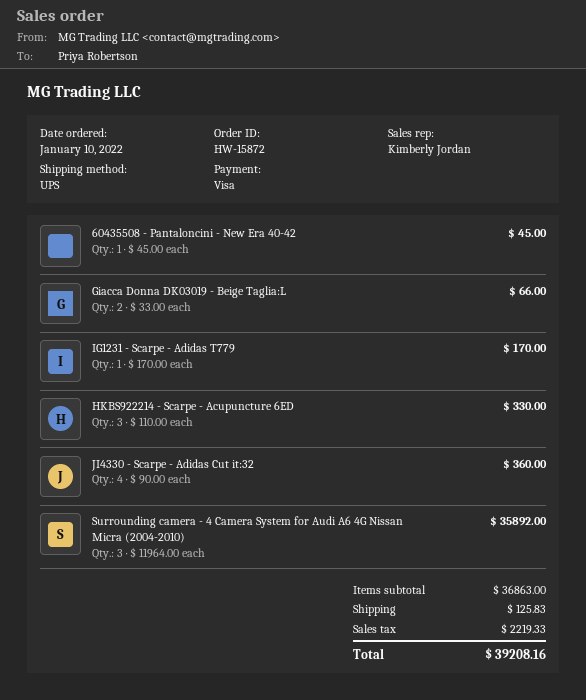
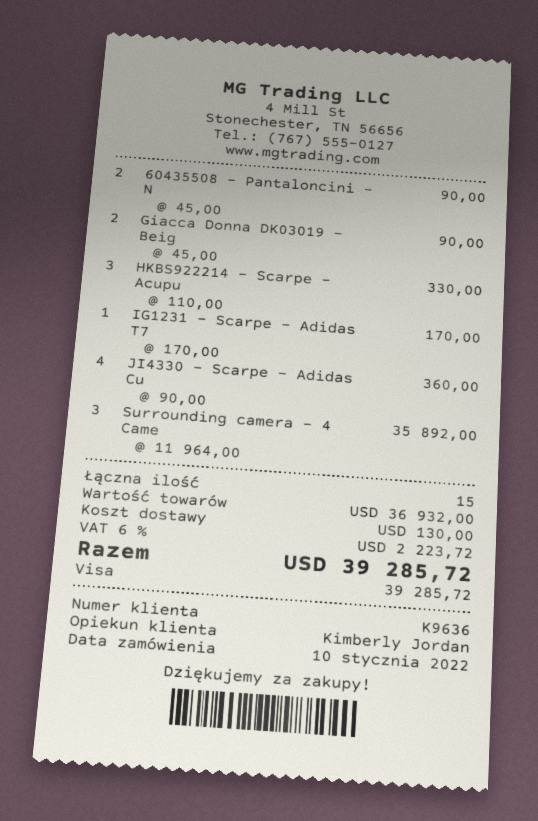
60435508 - Pantaloncini - New Era 40-42: 1 x 45.00 = 45.00 -> 2 x 45.00 = 90.00
Giacca Donna DK03019 - Beige Taglia:L: 2 x 33.00 = 66.00 -> 2 x 45.00 = 90.00
subtotal: 36863.00 -> 36932.00
shipping: 125.83 -> 130.00
tax: 2219.33 -> 2223.72
total: 39208.16 -> 39285.72

